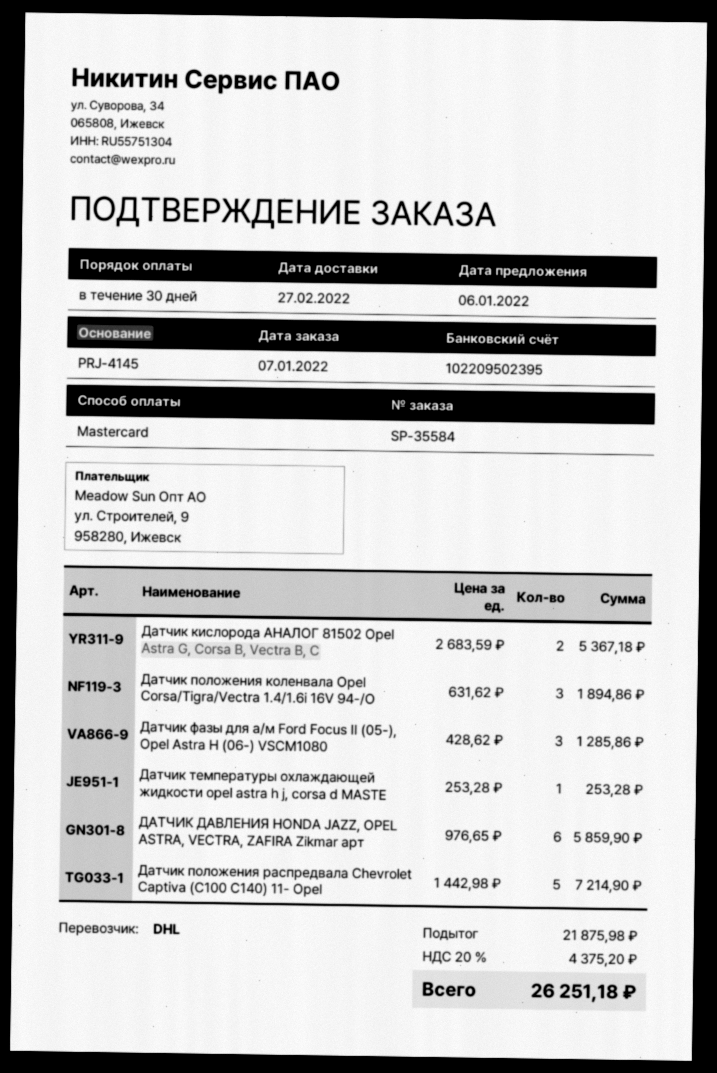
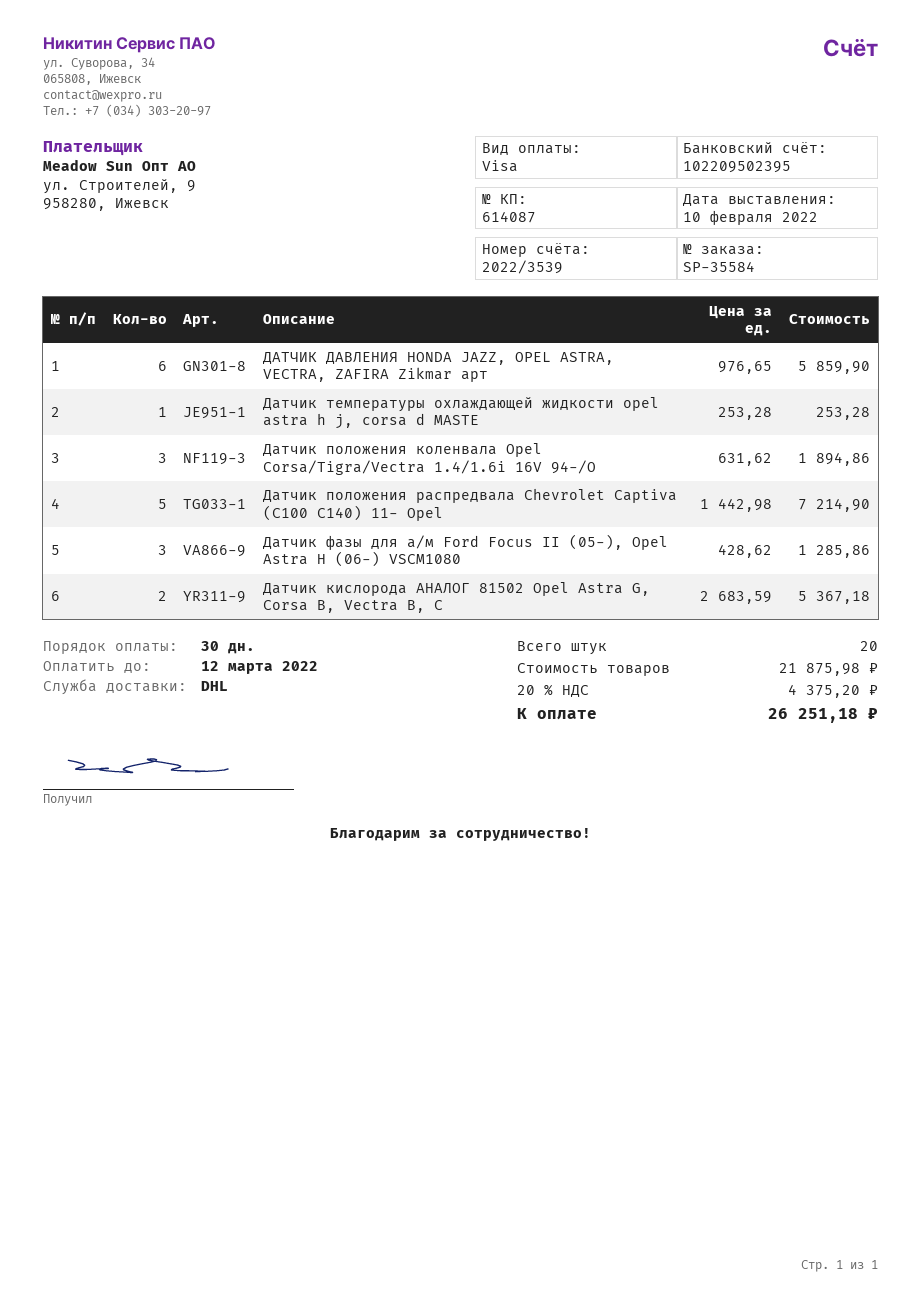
payment method: Mastercard -> Visa

